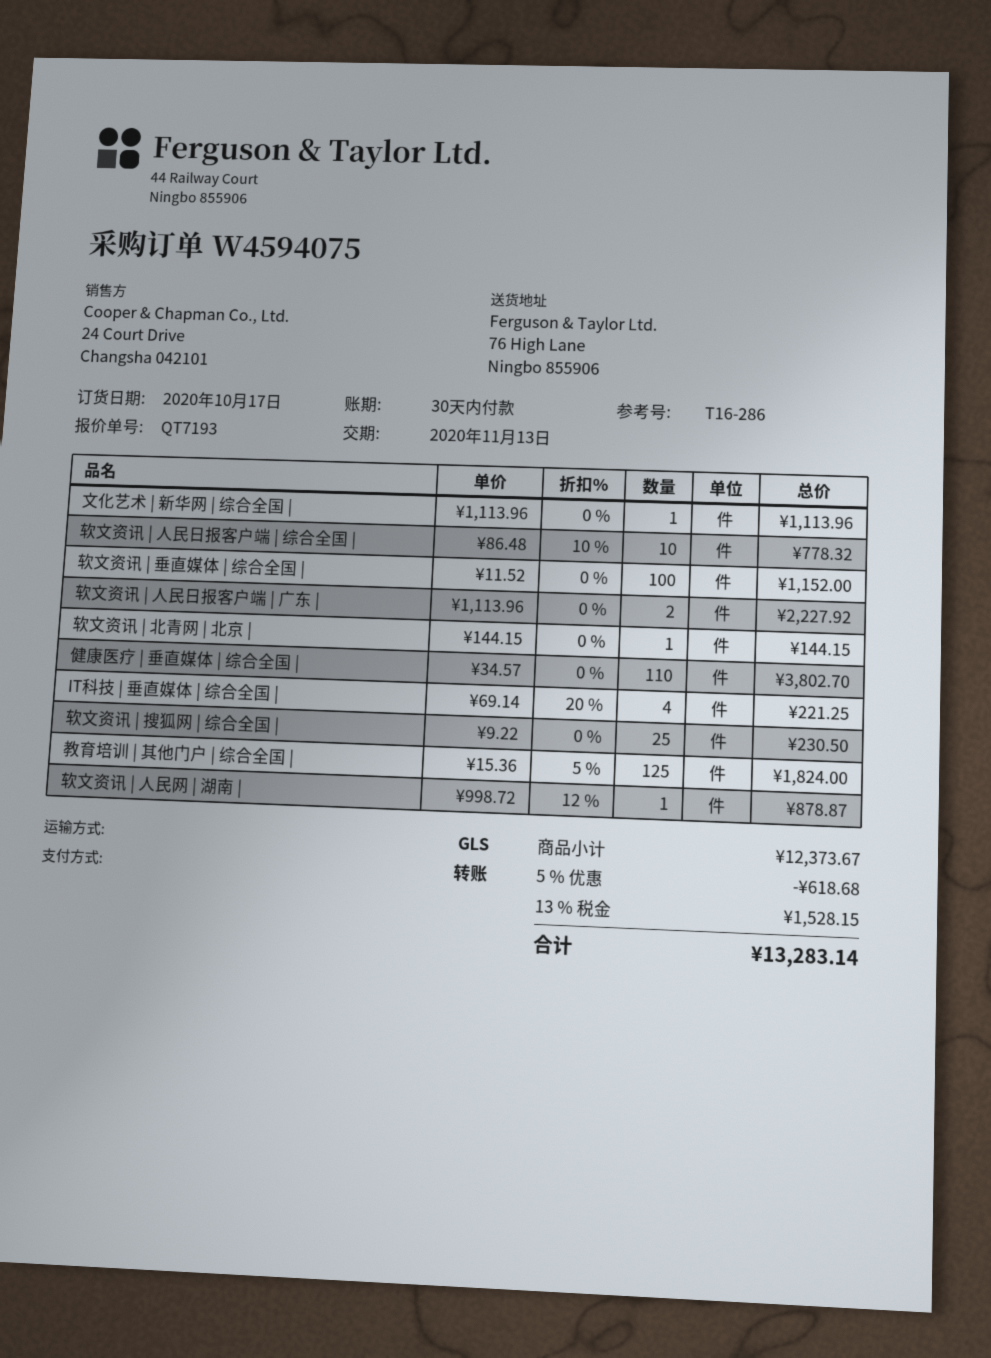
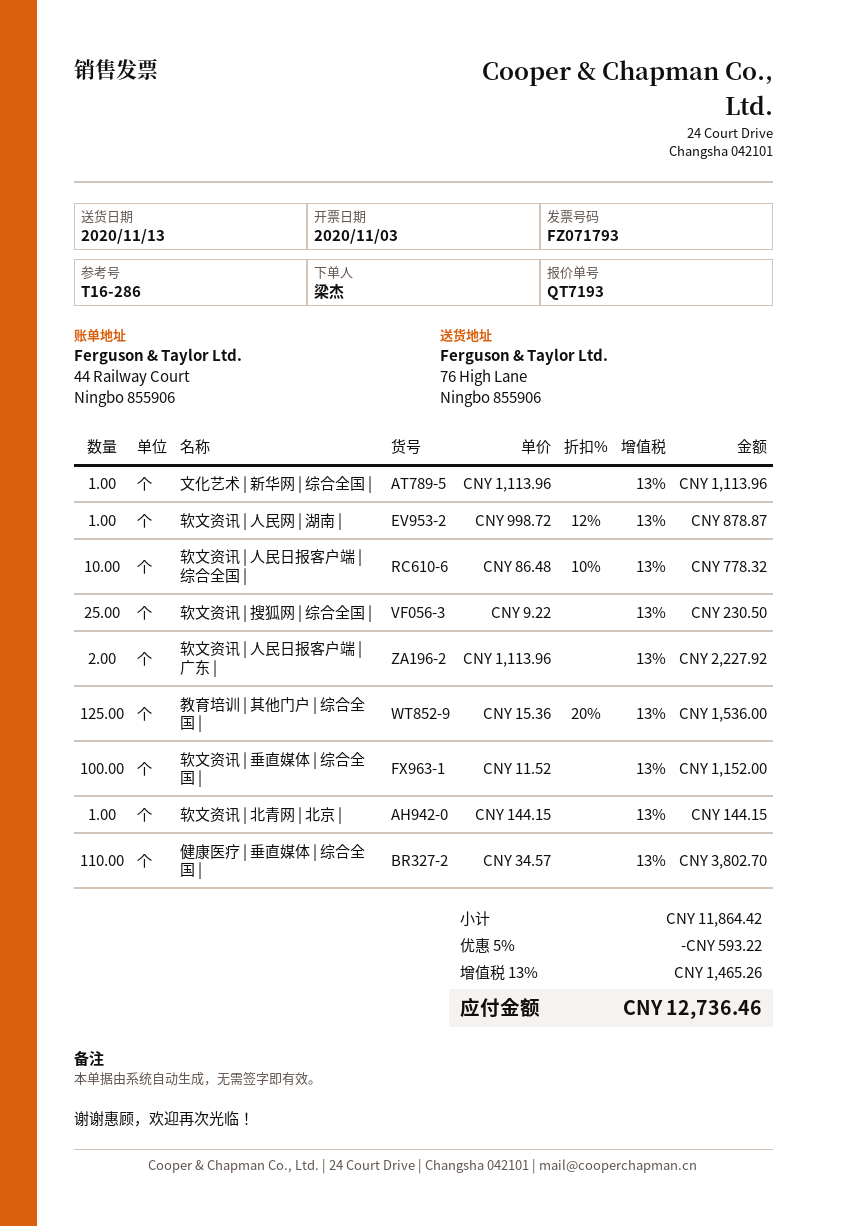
IT科技 | 垂直媒体 | 综合全国 |: 4 x 69.14 - 20% = 221.25 -> none
教育培训 | 其他门户 | 综合全国 |: 125 x 15.36 - 5% = 1824.00 -> 125 x 15.36 - 20% = 1536.00
subtotal: 12373.67 -> 11864.42
discount: 5% = 618.68 -> 5% = 593.22
tax: 13% = 1528.15 -> 13% = 1465.26
total: 13283.14 -> 12736.46

